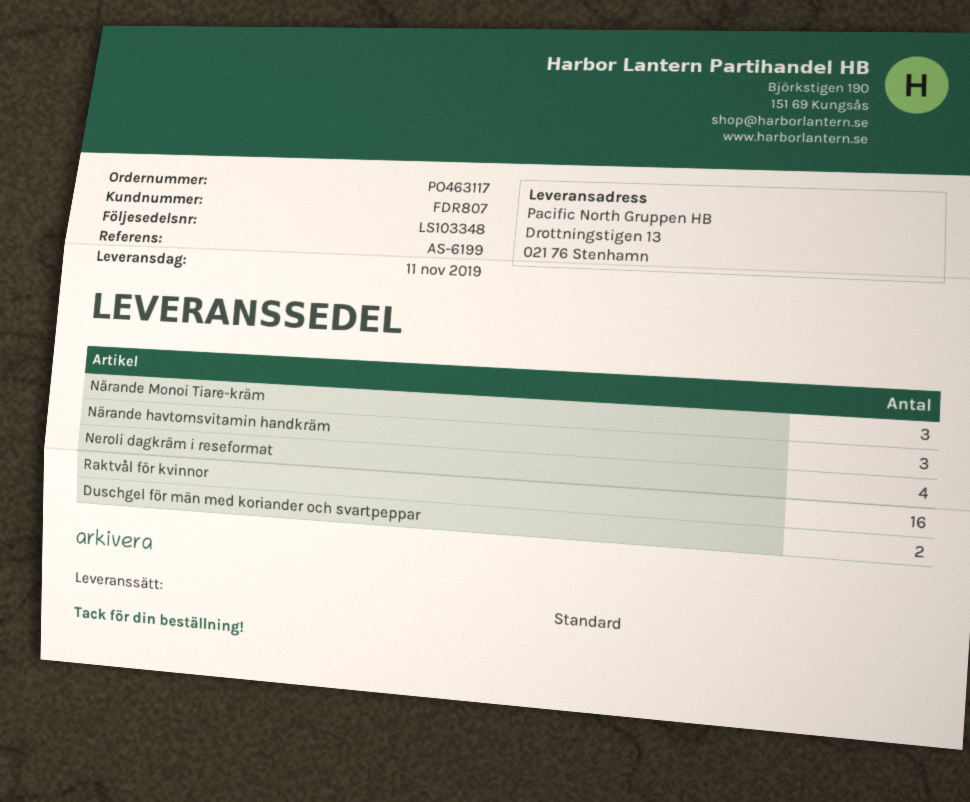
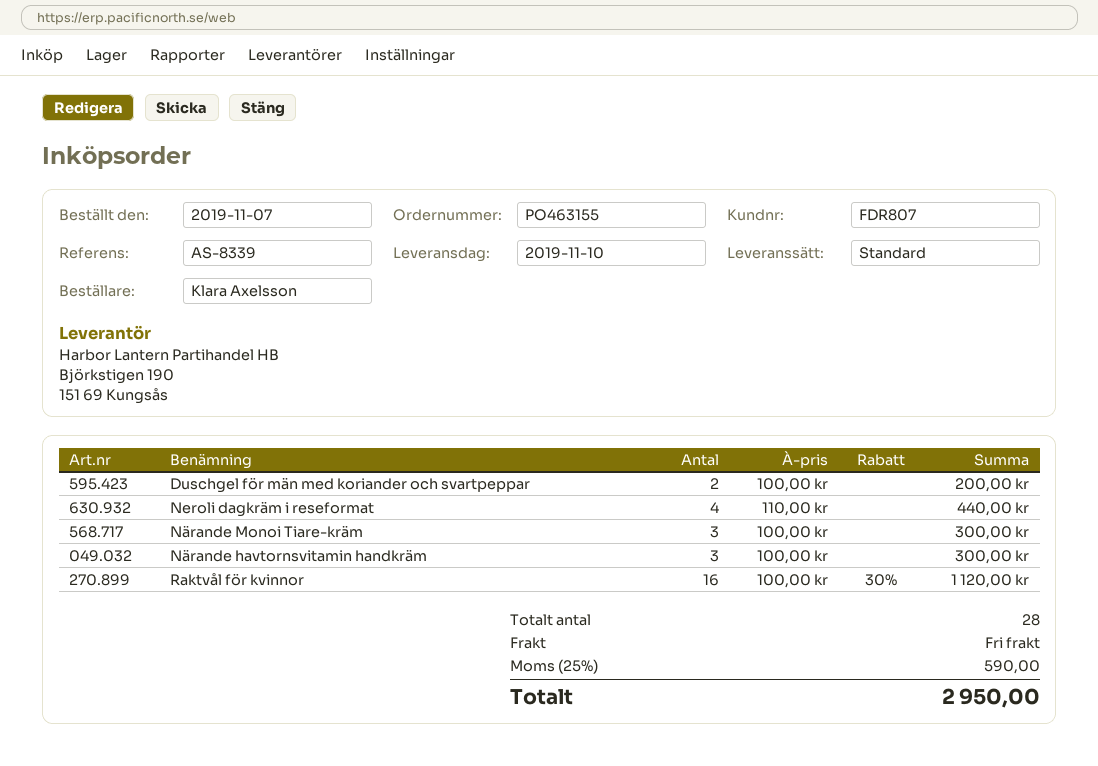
order number: PO463117 -> PO463155
delivery date: 2019-11-11 -> 2019-11-10
reference: AS-6199 -> AS-8339

